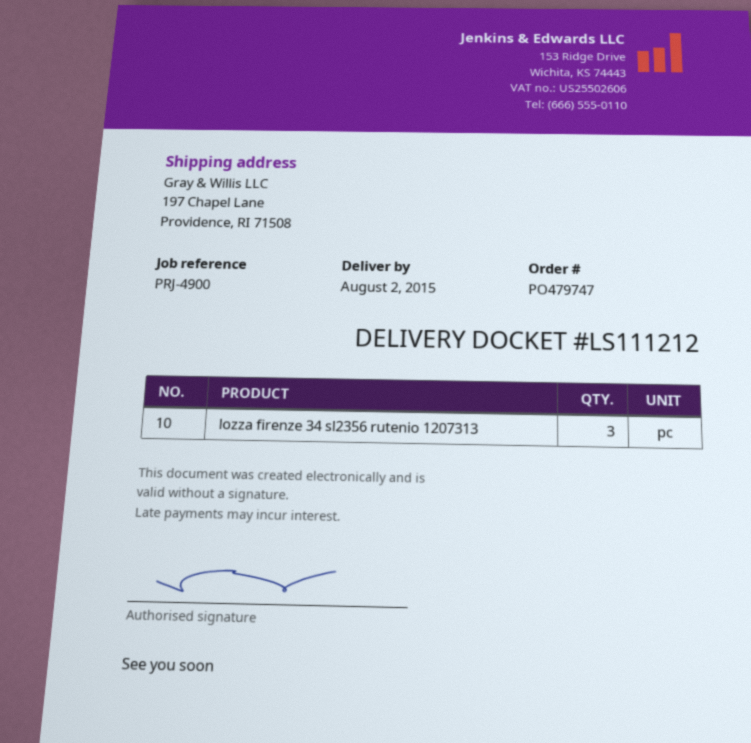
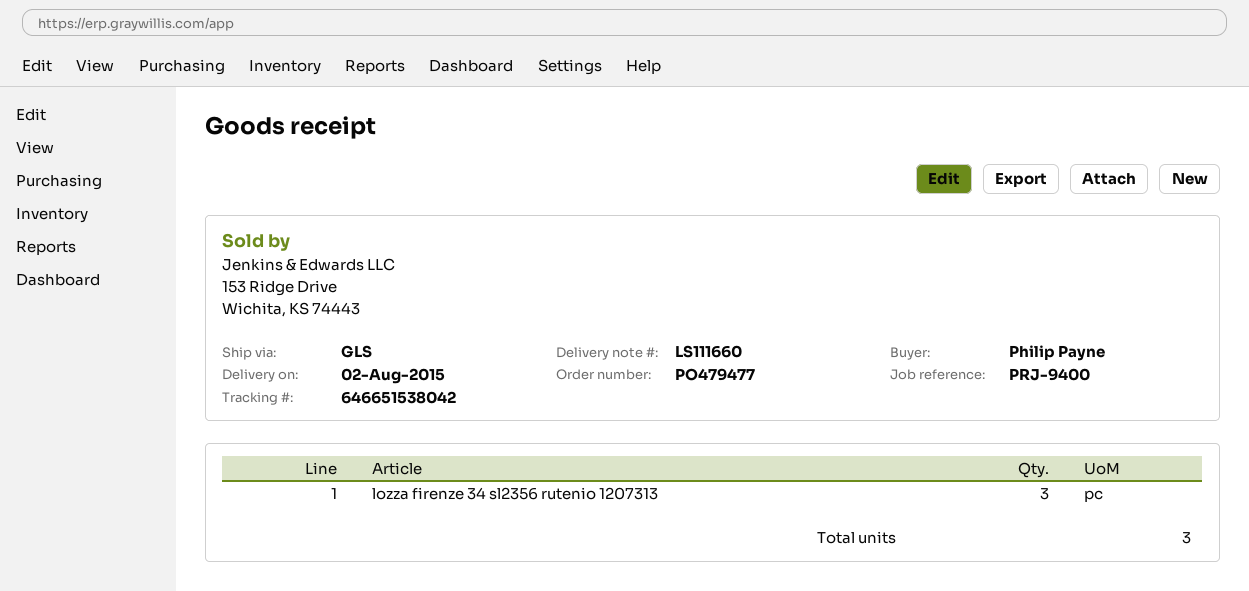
order number: PO479747 -> PO479477
delivery note number: LS111212 -> LS111660
reference: PRJ-4900 -> PRJ-9400

